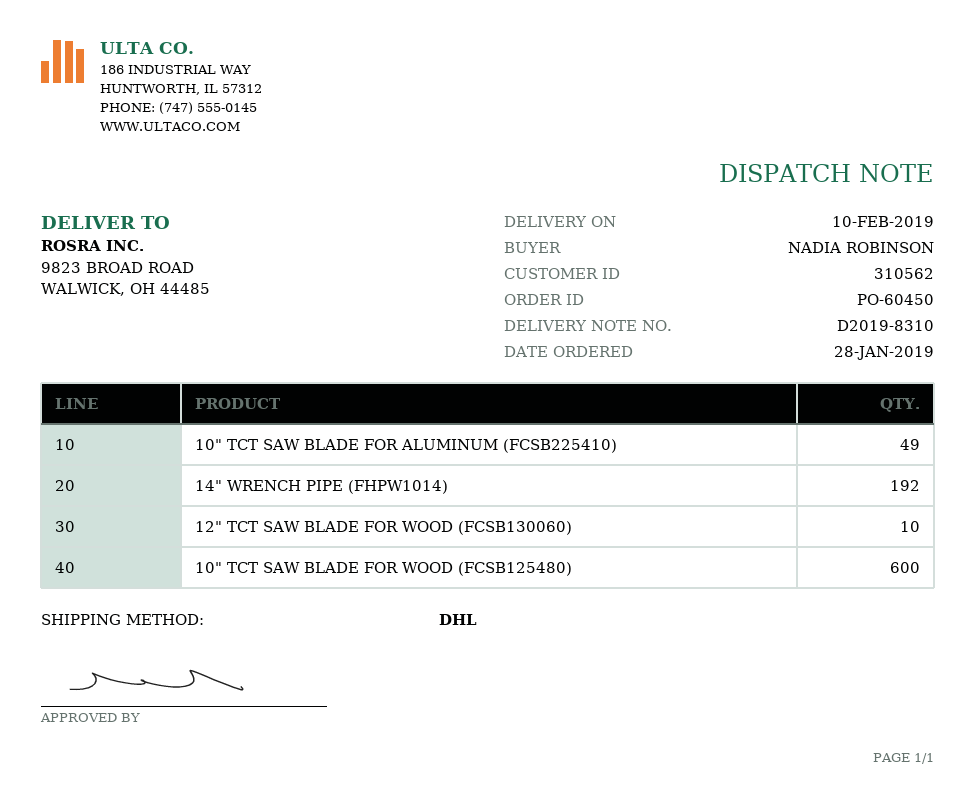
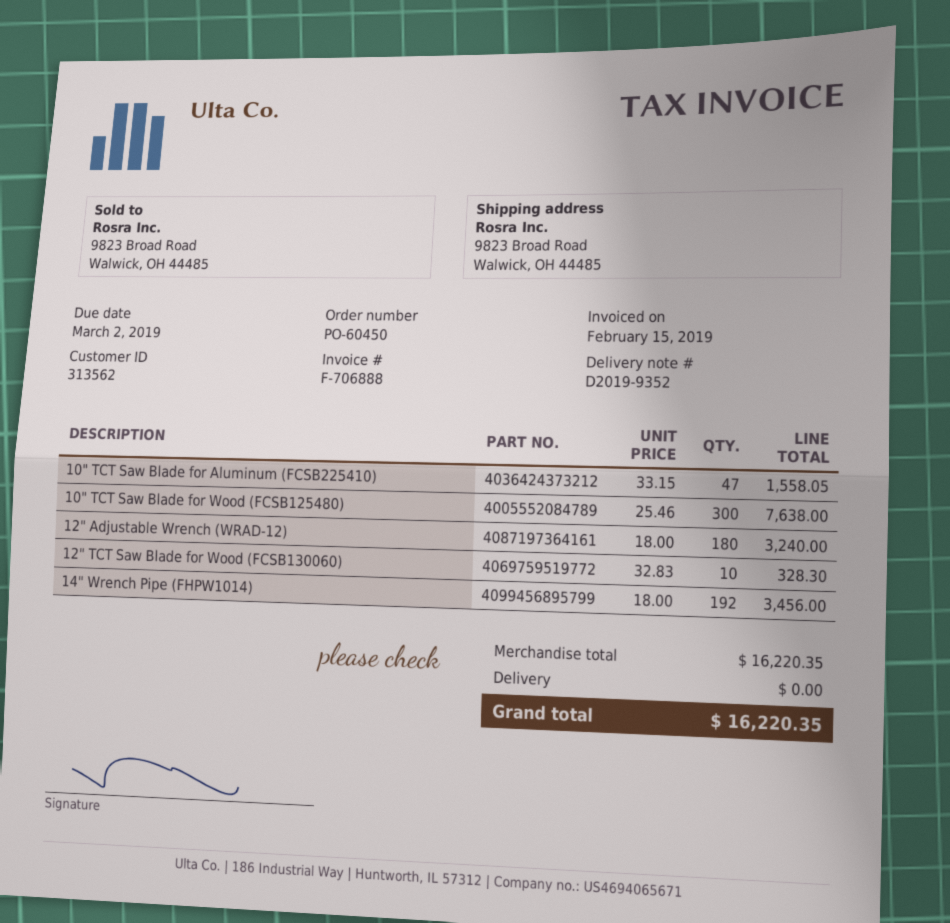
delivery note number: D2019-8310 -> D2019-9352
customer number: 310562 -> 313562
10" TCT SAW BLADE FOR ALUMINUM (FCSB225410): 49 -> 47
10" TCT SAW BLADE FOR WOOD (FCSB125480): 600 -> 300
12" Adjustable Wrench (WRAD-12): none -> 180

